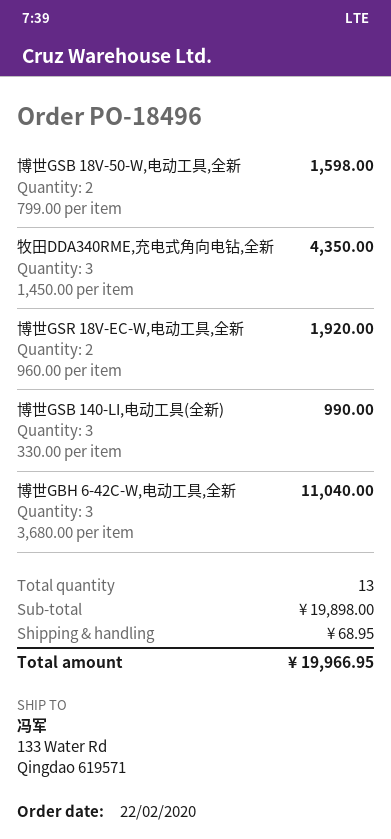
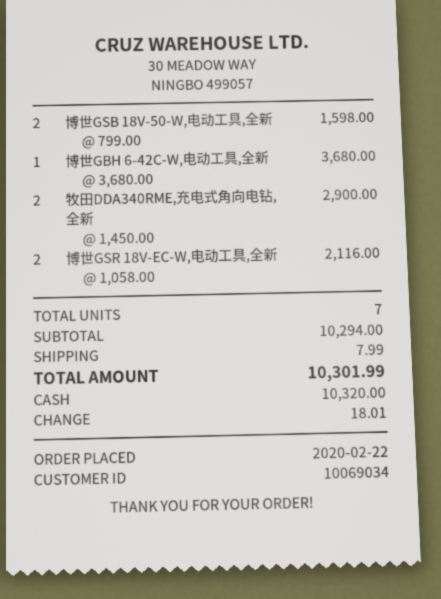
牧田DDA340RME,充电式角向电钻,全新: 3 x 1450.00 = 4350.00 -> 2 x 1450.00 = 2900.00
博世GSR 18V-EC-W,电动工具,全新: 2 x 960.00 = 1920.00 -> 2 x 1058.00 = 2116.00
博世GSB 140-LI,电动工具(全新): 3 x 330.00 = 990.00 -> none
博世GBH 6-42C-W,电动工具,全新: 3 x 3680.00 = 11040.00 -> 1 x 3680.00 = 3680.00
total quantity: 13 -> 7
subtotal: 19898.00 -> 10294.00
shipping: 68.95 -> 7.99
total: 19966.95 -> 10301.99

